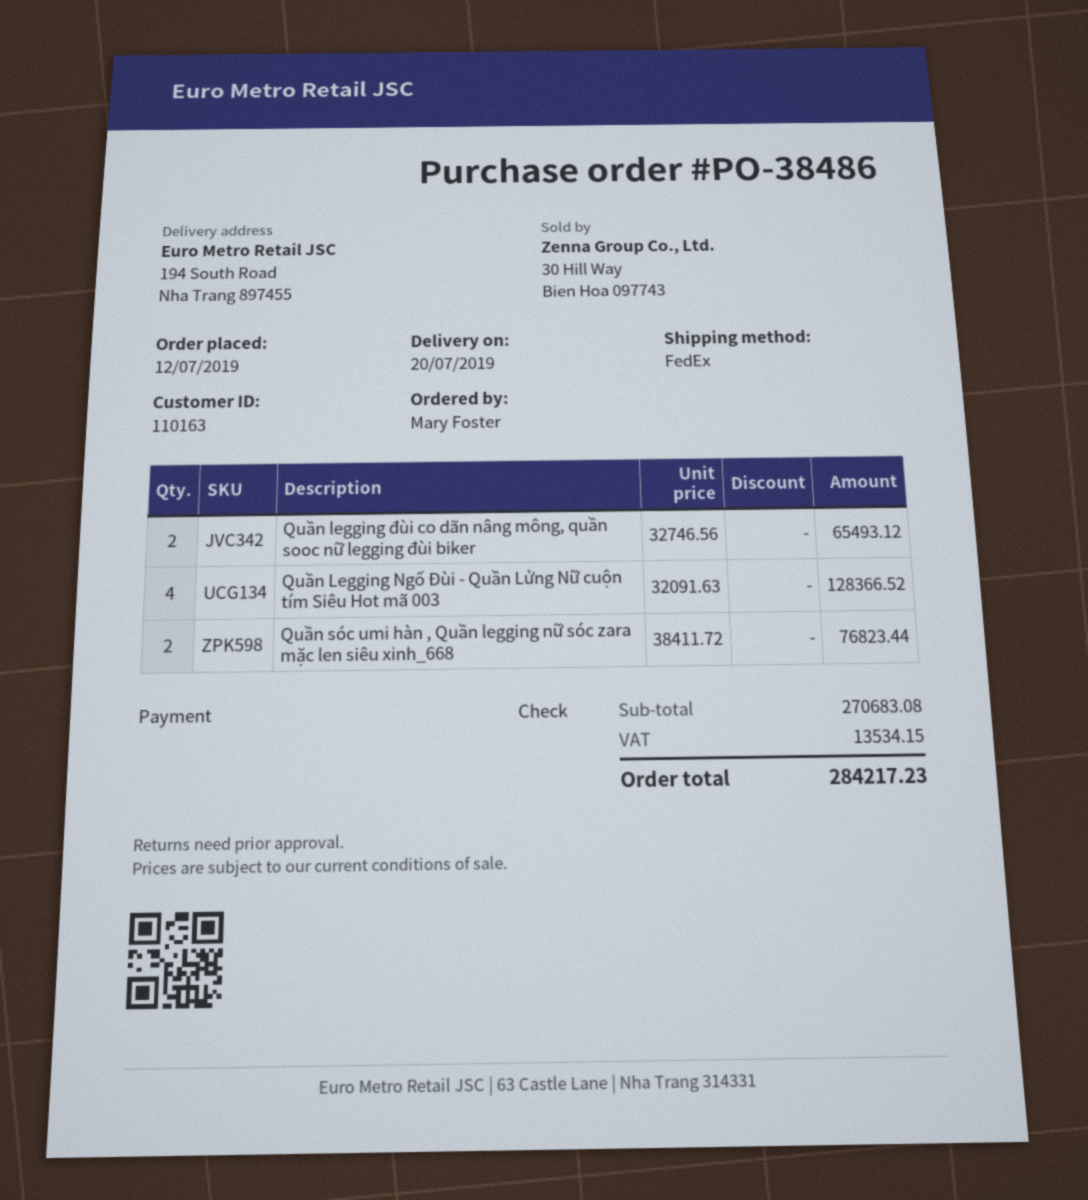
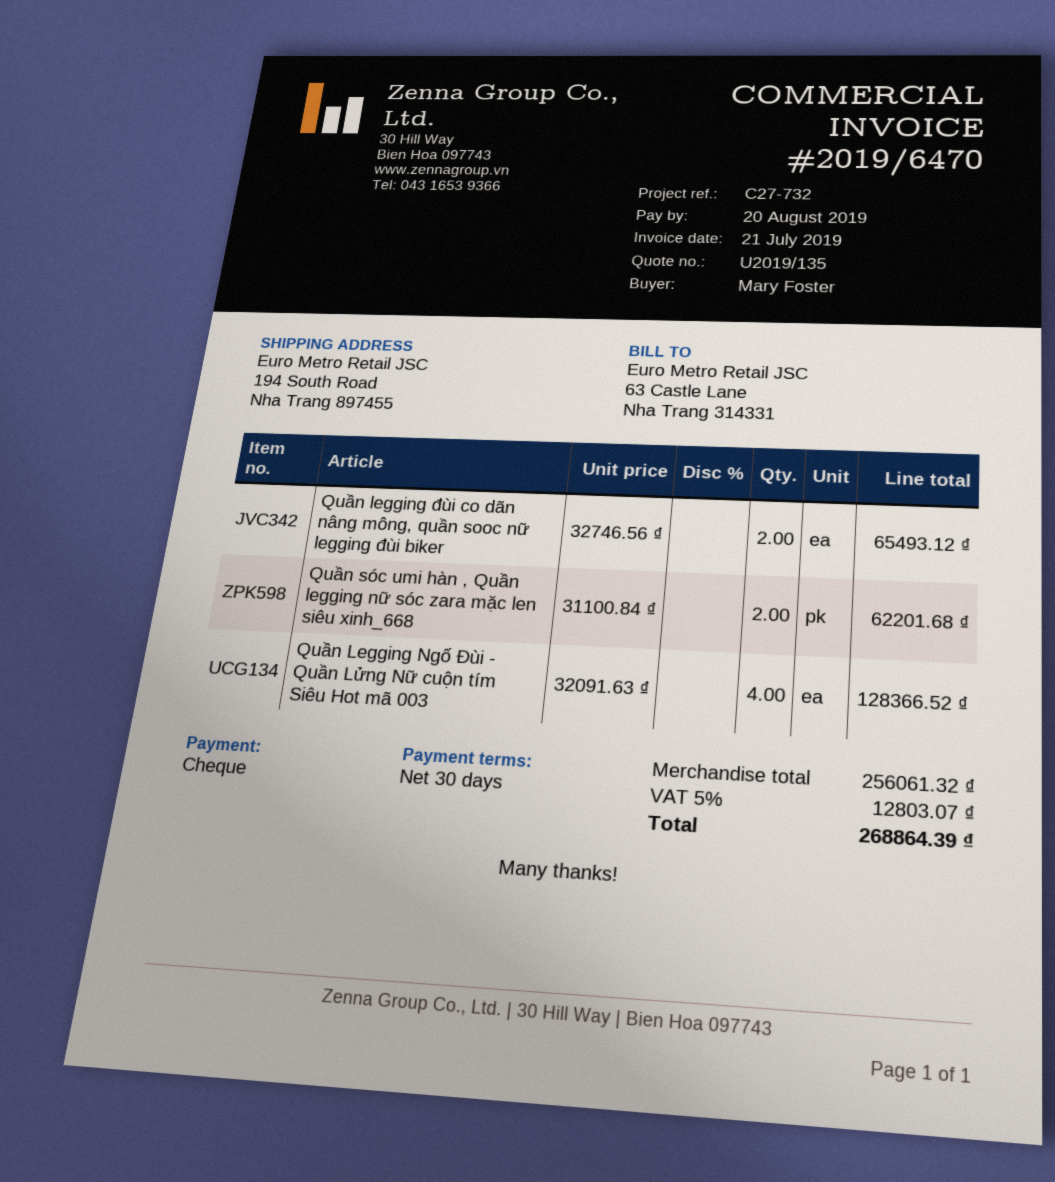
Quần sóc umi hàn , Quần legging nữ sóc zara mặc len siêu xinh_668: 2 x 38411.72 = 76823.44 -> 2 x 31100.84 = 62201.68
subtotal: 270683.08 -> 256061.32
tax: 13534.15 -> 12803.07
total: 284217.23 -> 268864.39

